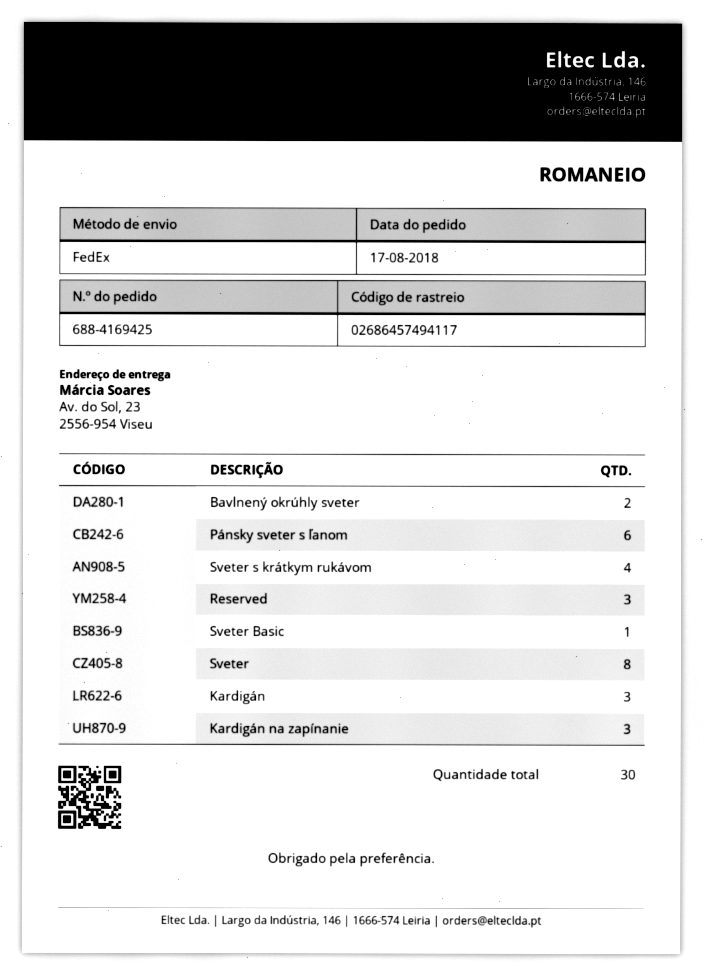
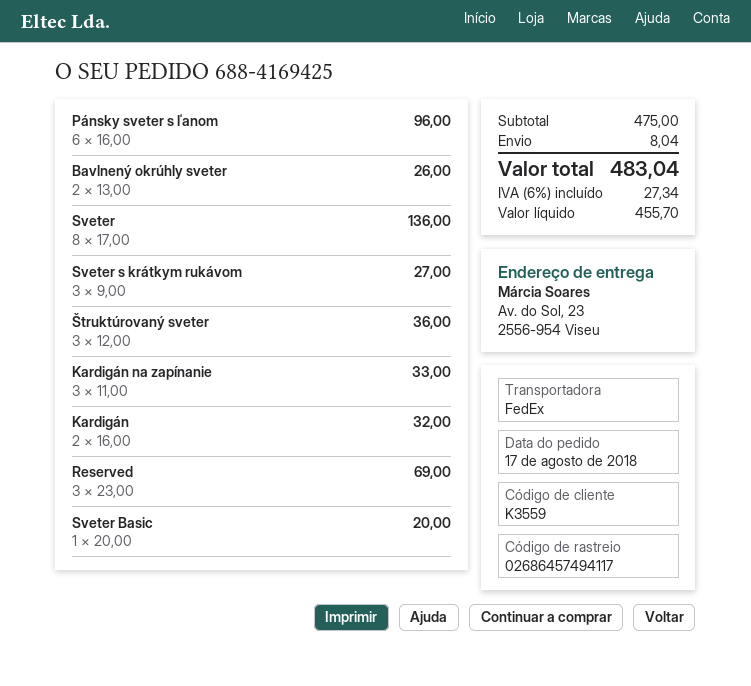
Sveter s krátkym rukávom: 4 -> 3
Kardigán: 3 -> 2
Štruktúrovaný sveter: none -> 3

